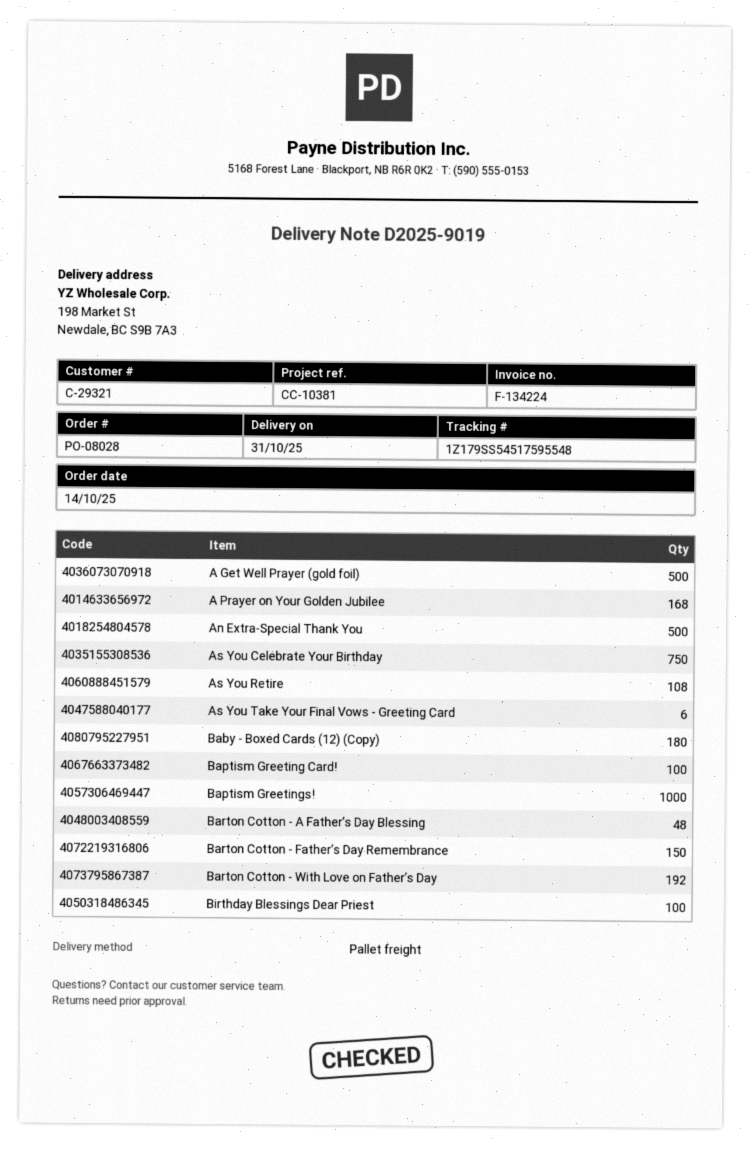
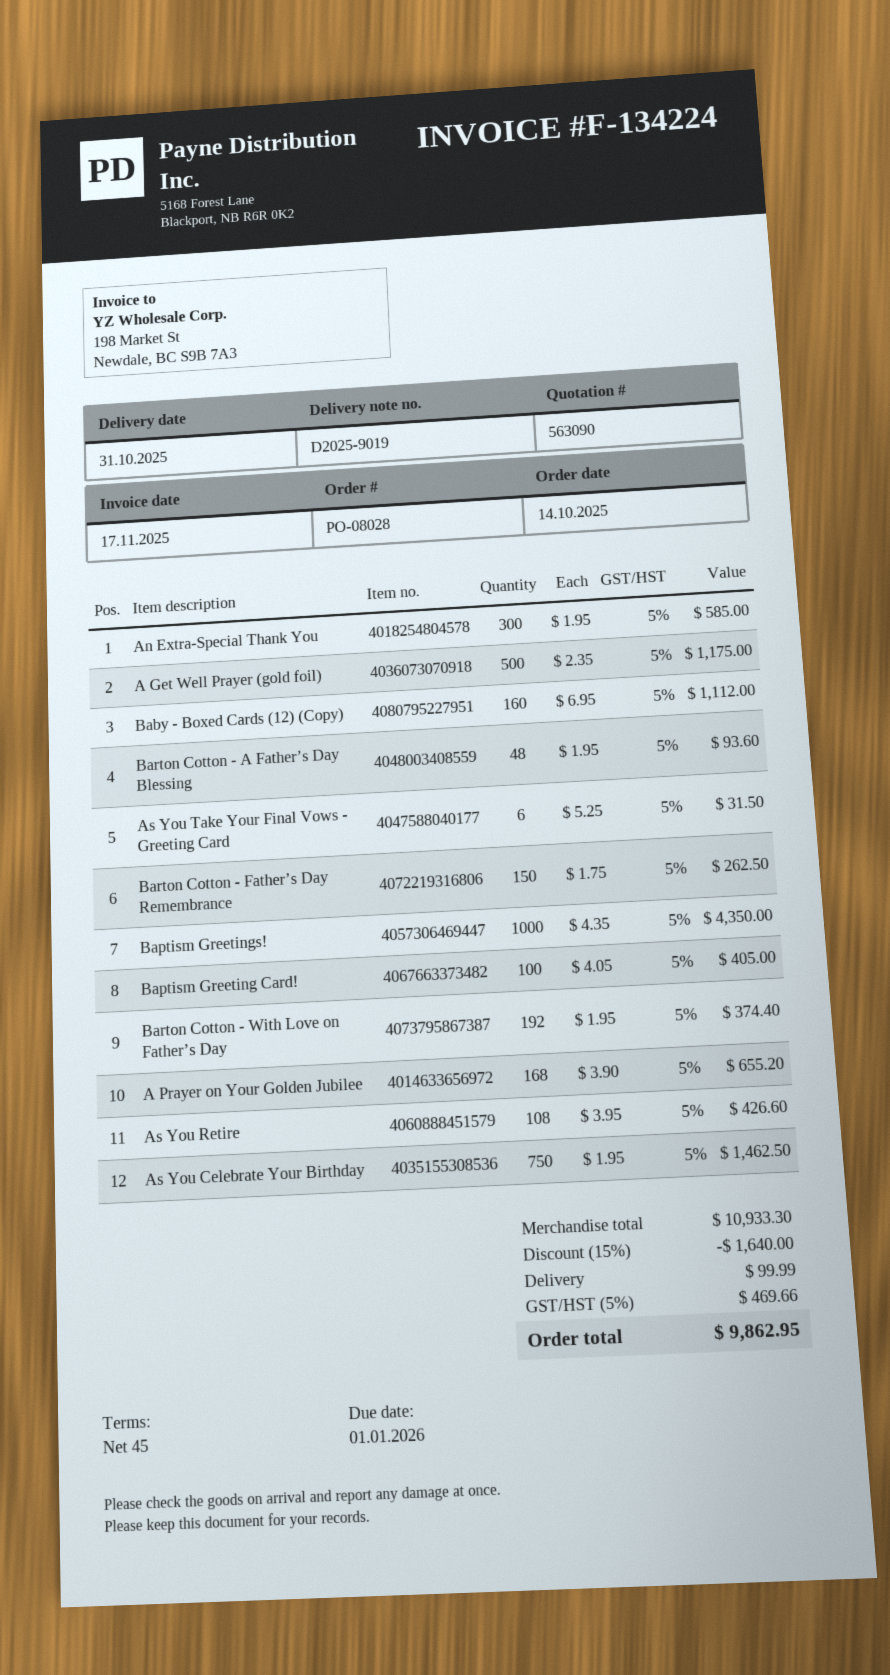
An Extra-Special Thank You: 500 -> 300
Baby - Boxed Cards (12) (Copy): 180 -> 160
Birthday Blessings Dear Priest: 100 -> none

